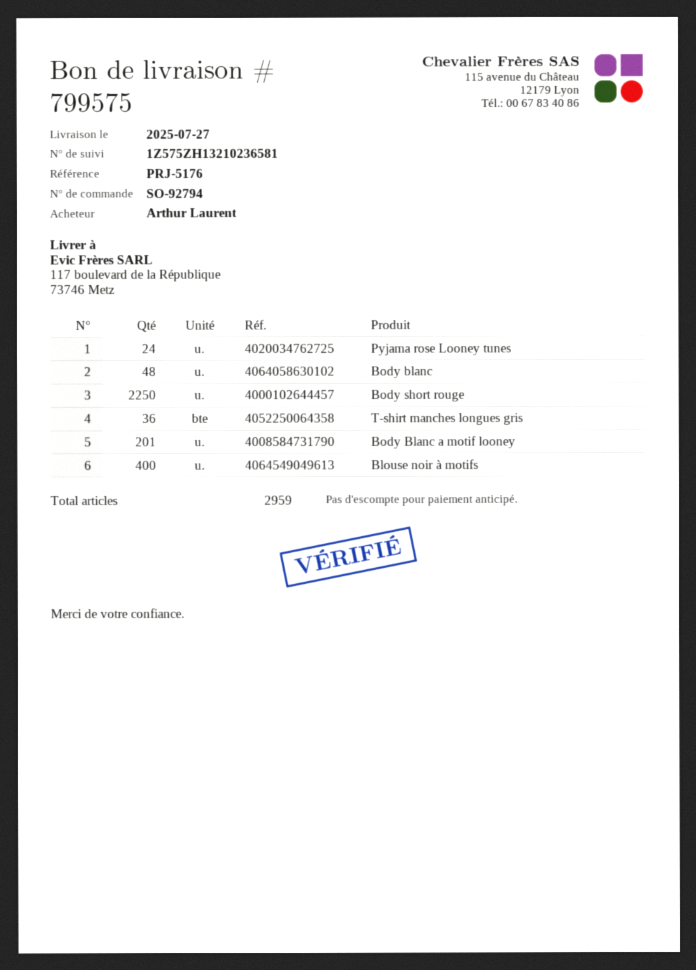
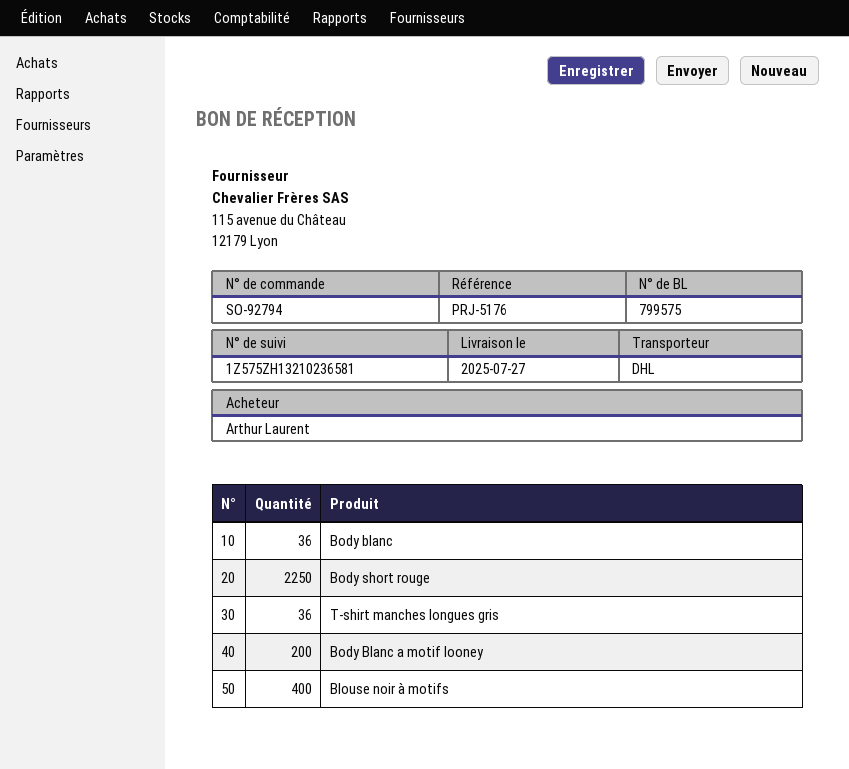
Pyjama rose Looney tunes: 24 -> none
Body blanc: 48 -> 36
Body Blanc a motif looney: 201 -> 200

